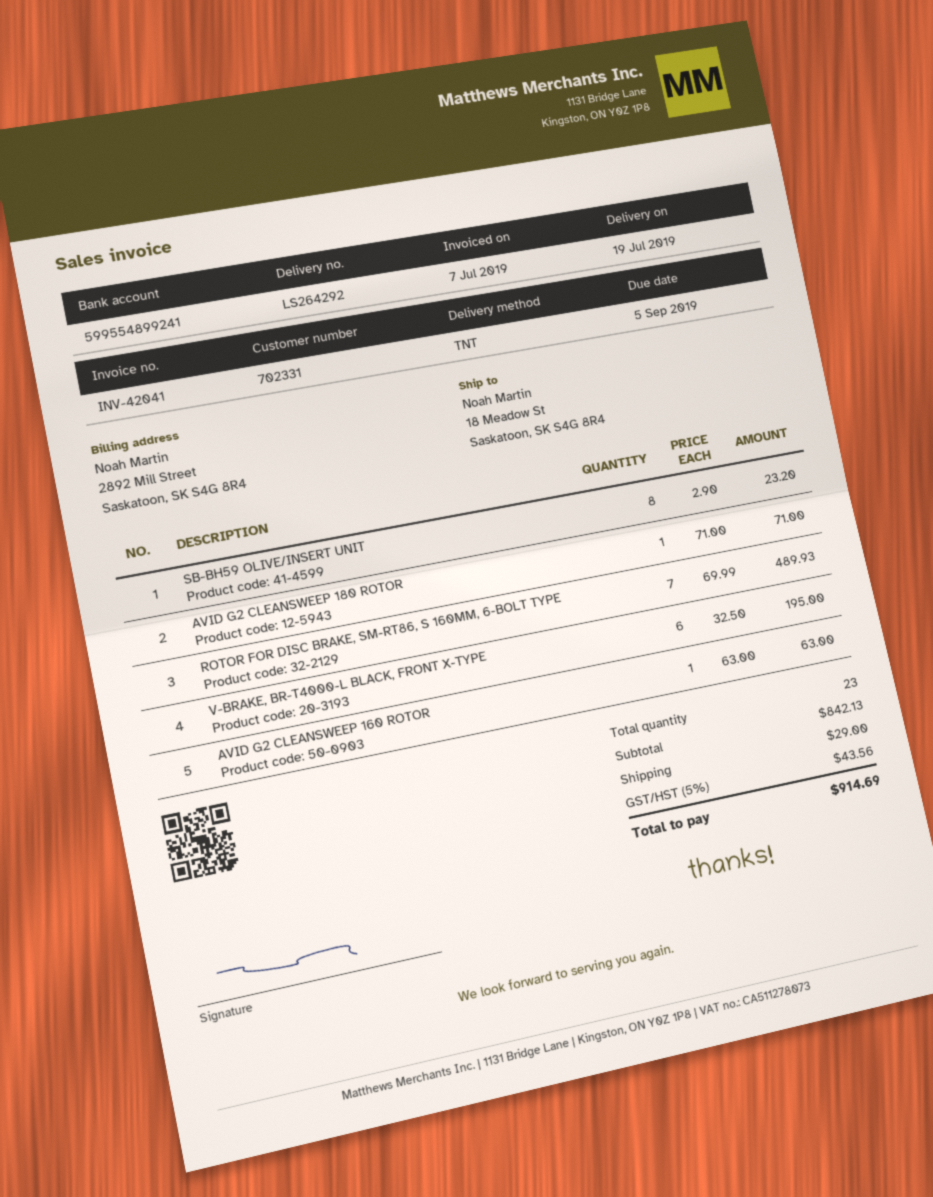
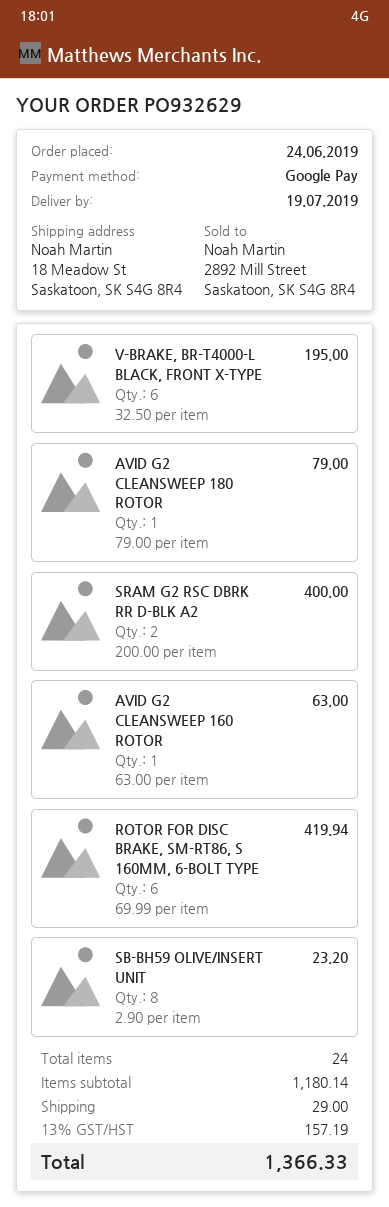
AVID G2 CLEANSWEEP 180 ROTOR: 1 x 71.00 = 71.00 -> 1 x 79.00 = 79.00
ROTOR FOR DISC BRAKE, SM-RT86, S 160MM, 6-BOLT TYPE: 7 x 69.99 = 489.93 -> 6 x 69.99 = 419.94
SRAM G2 RSC DBRK RR D-BLK A2: none -> 2 x 200.00 = 400.00
total quantity: 23 -> 24
subtotal: 842.13 -> 1180.14
tax: 5% = 43.56 -> 13% = 157.19
total: 914.69 -> 1366.33

